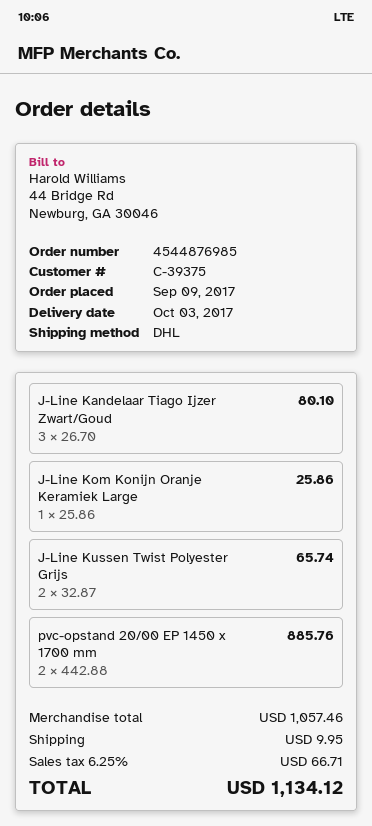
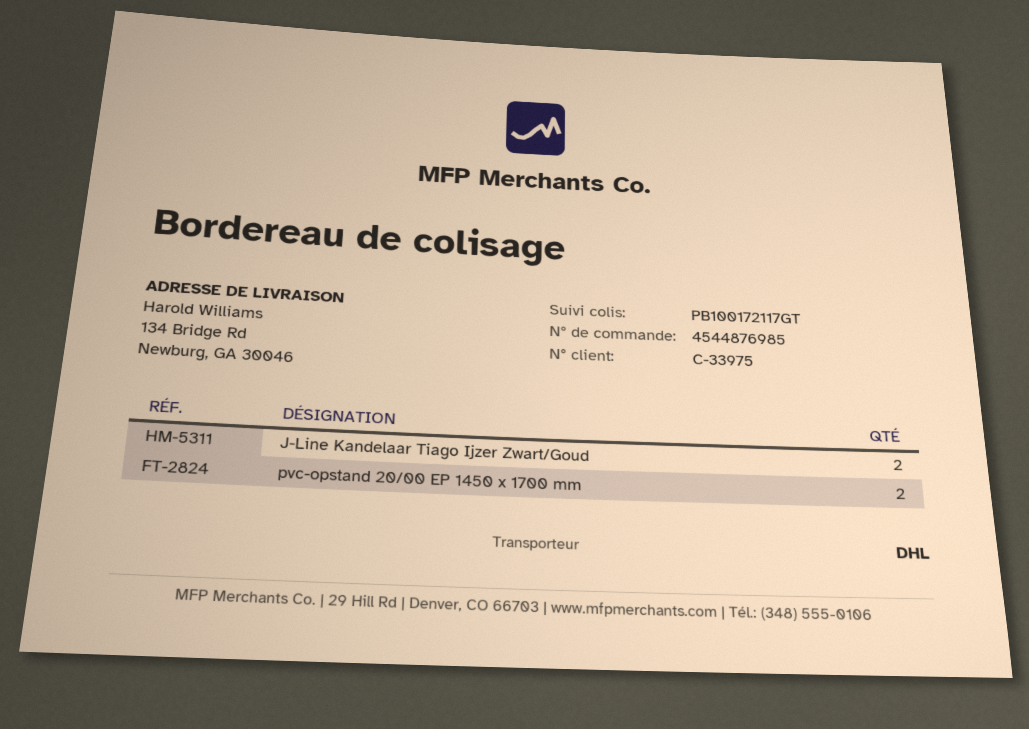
customer number: C-39375 -> C-33975
J-Line Kandelaar Tiago Ijzer Zwart/Goud: 3 -> 2
J-Line Kom Konijn Oranje Keramiek Large: 1 -> none
J-Line Kussen Twist Polyester Grijs: 2 -> none

